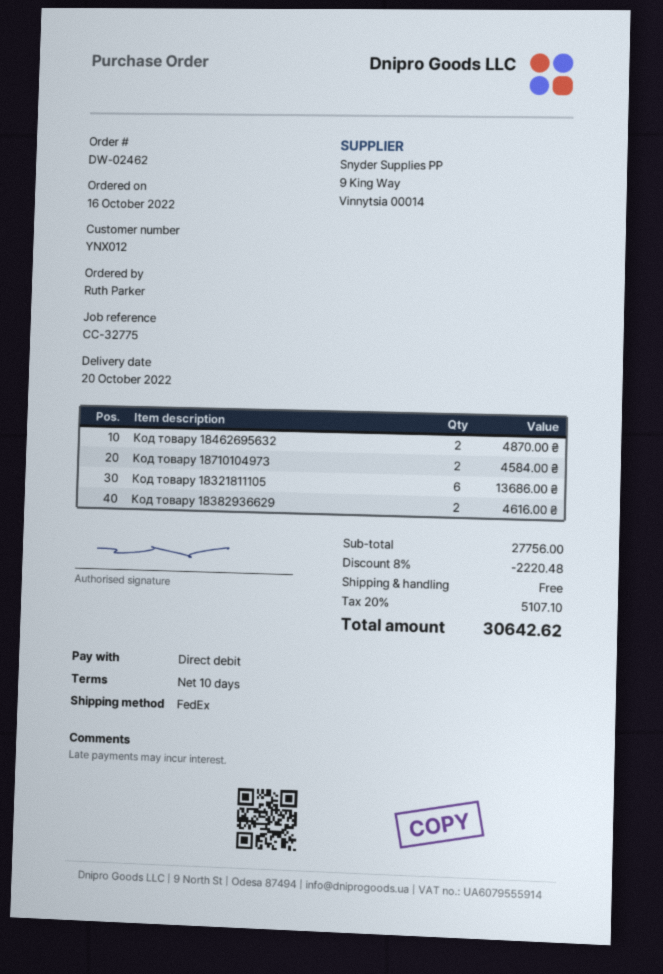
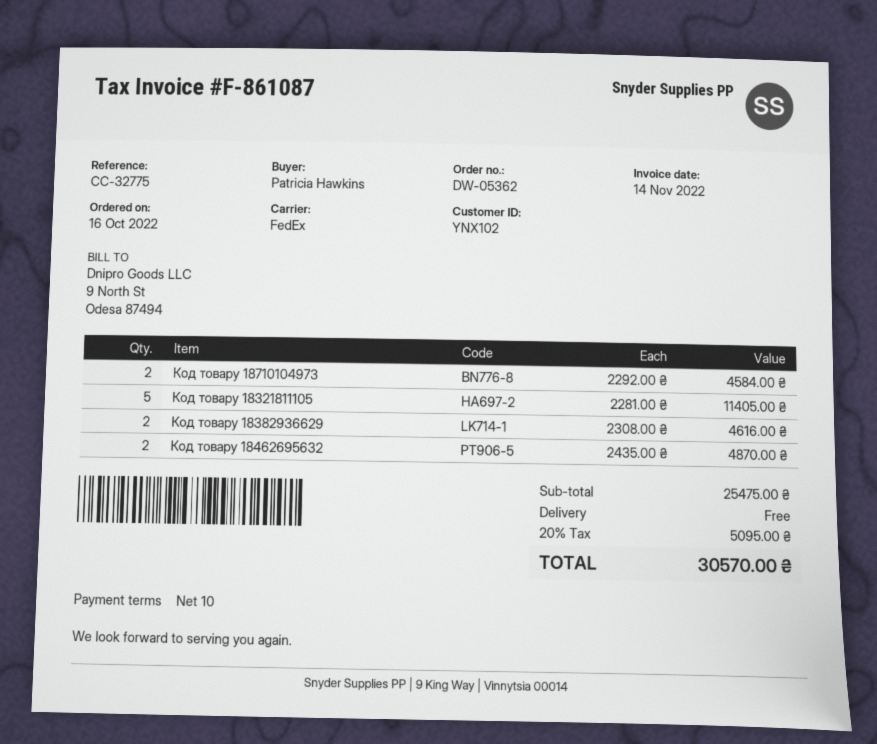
order number: DW-02462 -> DW-05362
customer number: YNX012 -> YNX102
ordered by: Ruth Parker -> Patricia Hawkins
Код товару 18321811105: 6 for 13686.00 -> 5 for 11405.00
subtotal: 27756.00 -> 25475.00
discount: 8% = 2220.48 -> none
tax: 20% = 5107.10 -> 20% = 5095.00
total: 30642.62 -> 30570.00

